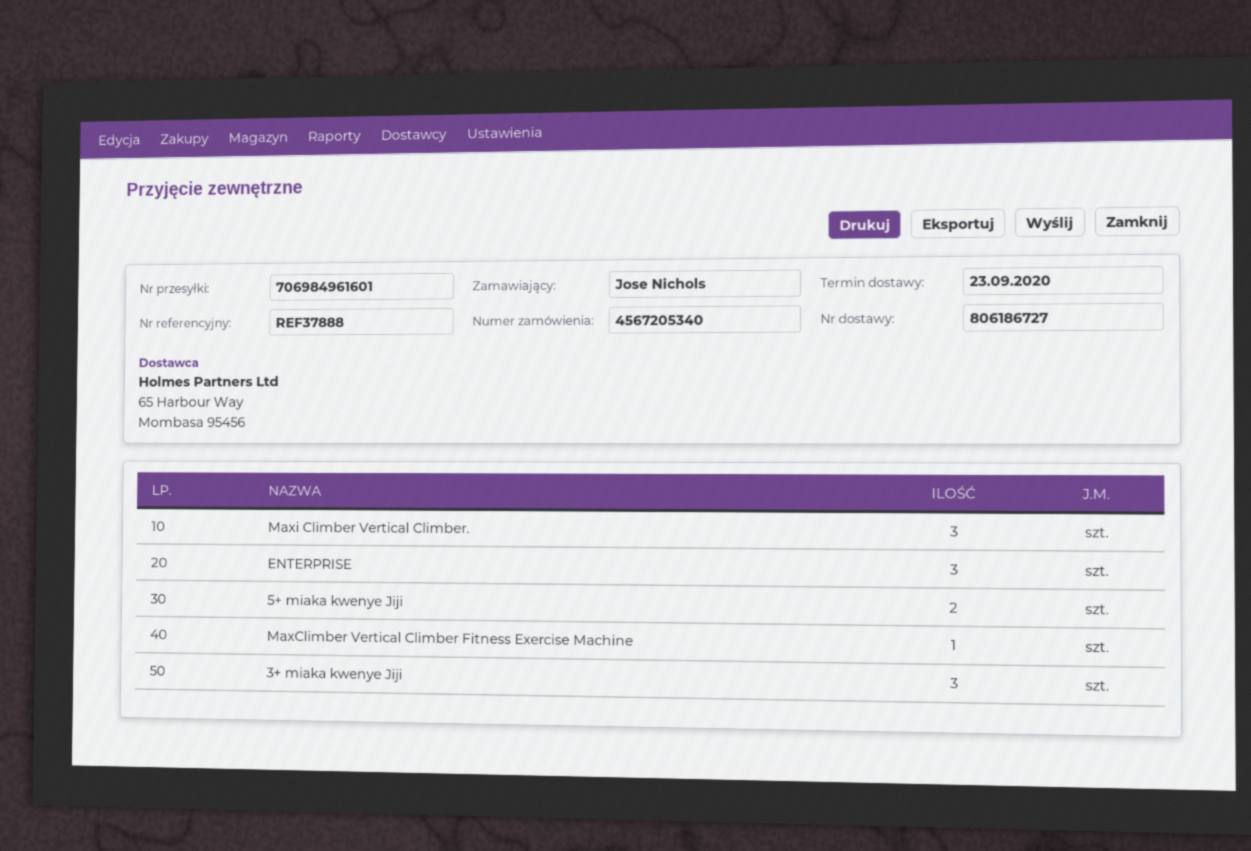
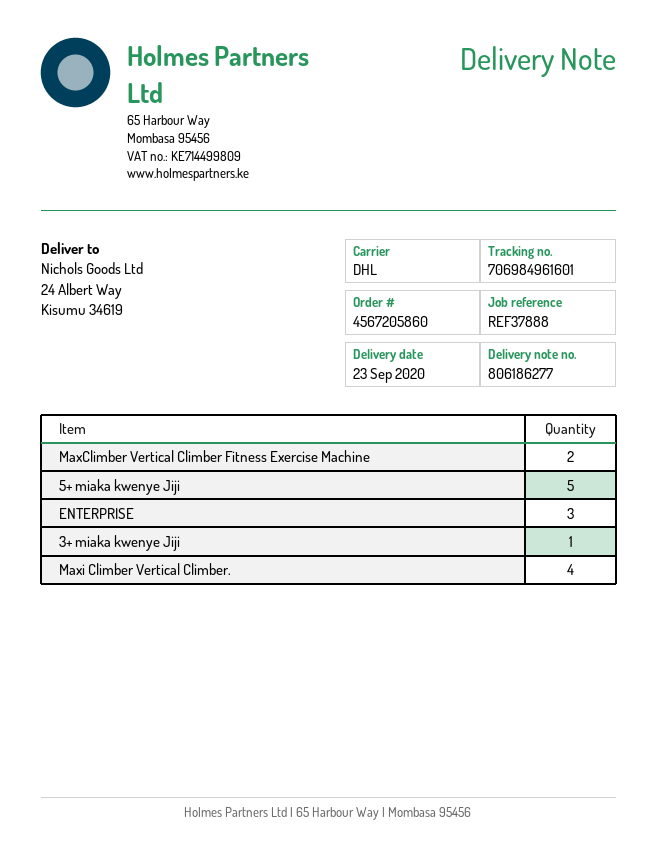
order number: 4567205340 -> 4567205860
delivery note number: 806186727 -> 806186277
Maxi Climber Vertical Climber.: 3 -> 4
5+ miaka kwenye Jiji: 2 -> 5
MaxClimber Vertical Climber Fitness Exercise Machine: 1 -> 2
3+ miaka kwenye Jiji: 3 -> 1

